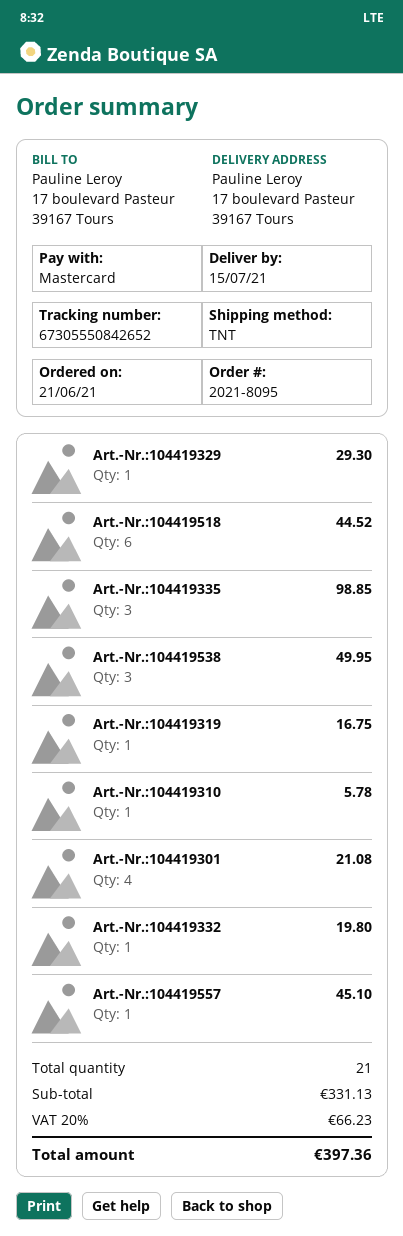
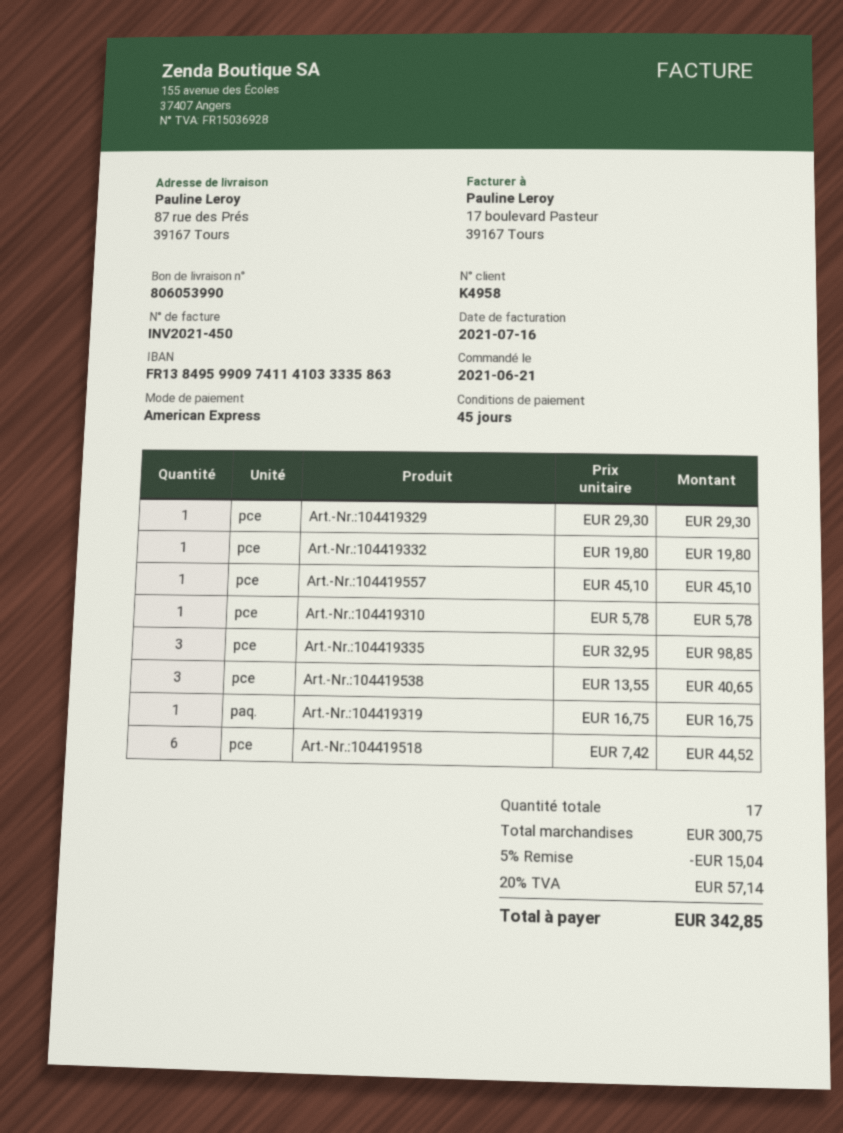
payment method: Mastercard -> American Express
ship to: 17 boulevard Pasteur, 39167 Tours -> 87 rue des Prés, 39167 Tours
Art.-Nr.:104419538: 3 for 49.95 -> 3 for 40.65
Art.-Nr.:104419301: 4 for 21.08 -> none
total quantity: 21 -> 17
subtotal: 331.13 -> 300.75
discount: none -> 5% = 15.04
tax: 20% = 66.23 -> 20% = 57.14
total: 397.36 -> 342.85

